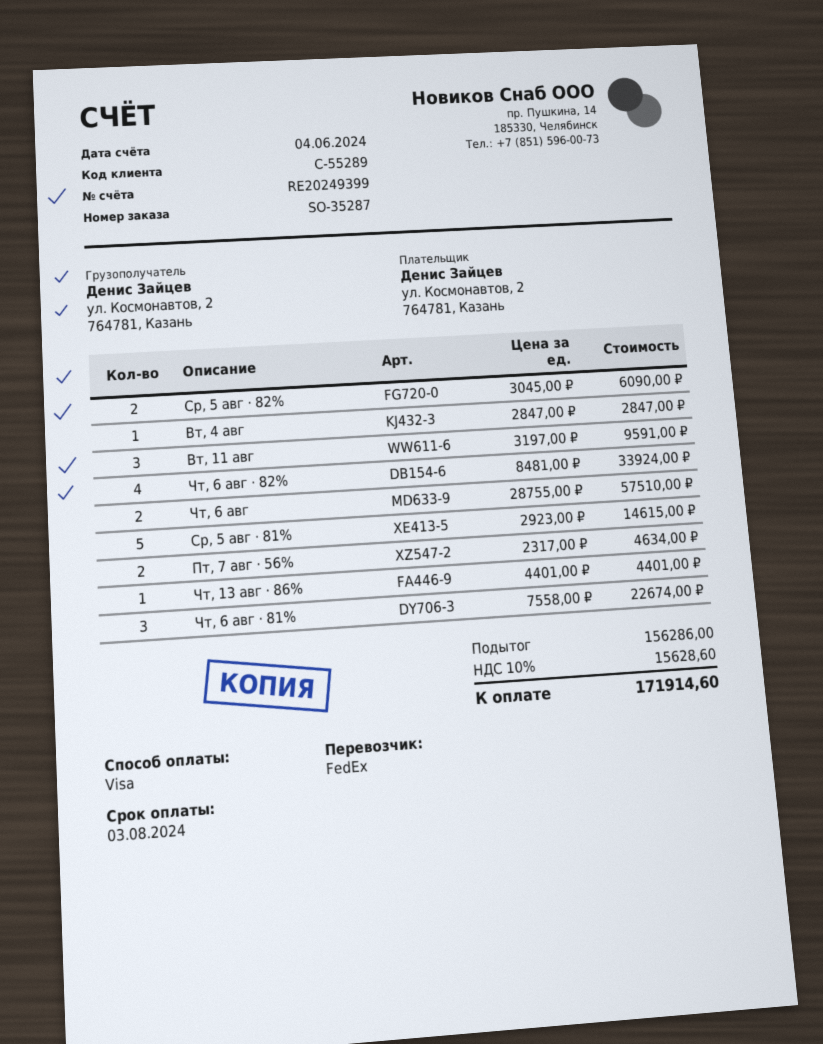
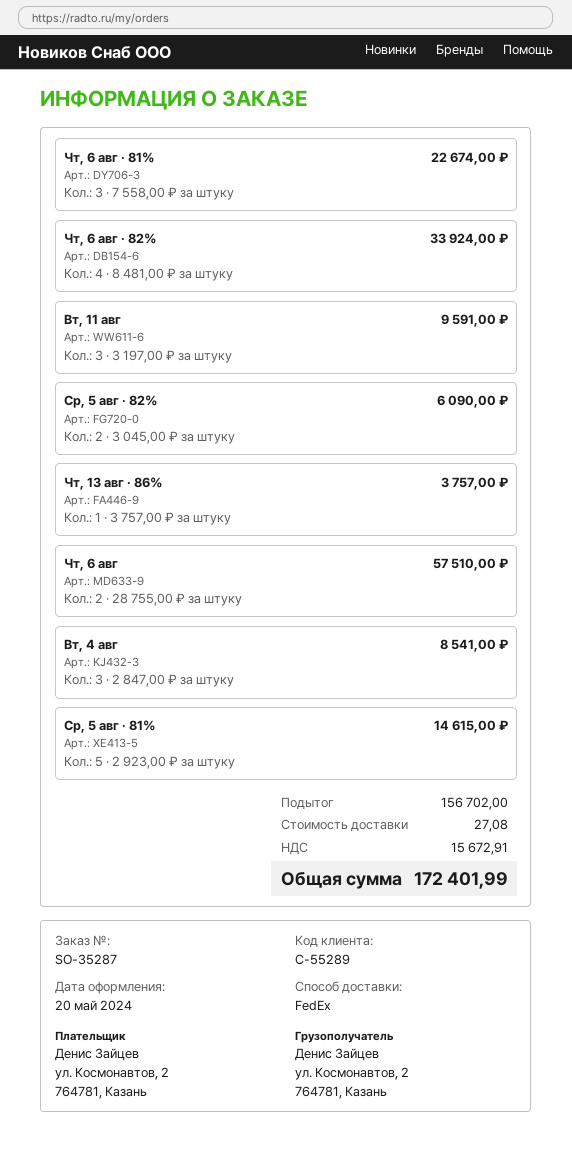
Вт, 4 авг: 1 x 2847.00 = 2847.00 -> 3 x 2847.00 = 8541.00
Пт, 7 авг · 56%: 2 x 2317.00 = 4634.00 -> none
Чт, 13 авг · 86%: 1 x 4401.00 = 4401.00 -> 1 x 3757.00 = 3757.00
subtotal: 156286.00 -> 156702.00
shipping: none -> 27.08
tax: 15628.60 -> 15672.91
total: 171914.60 -> 172401.99

